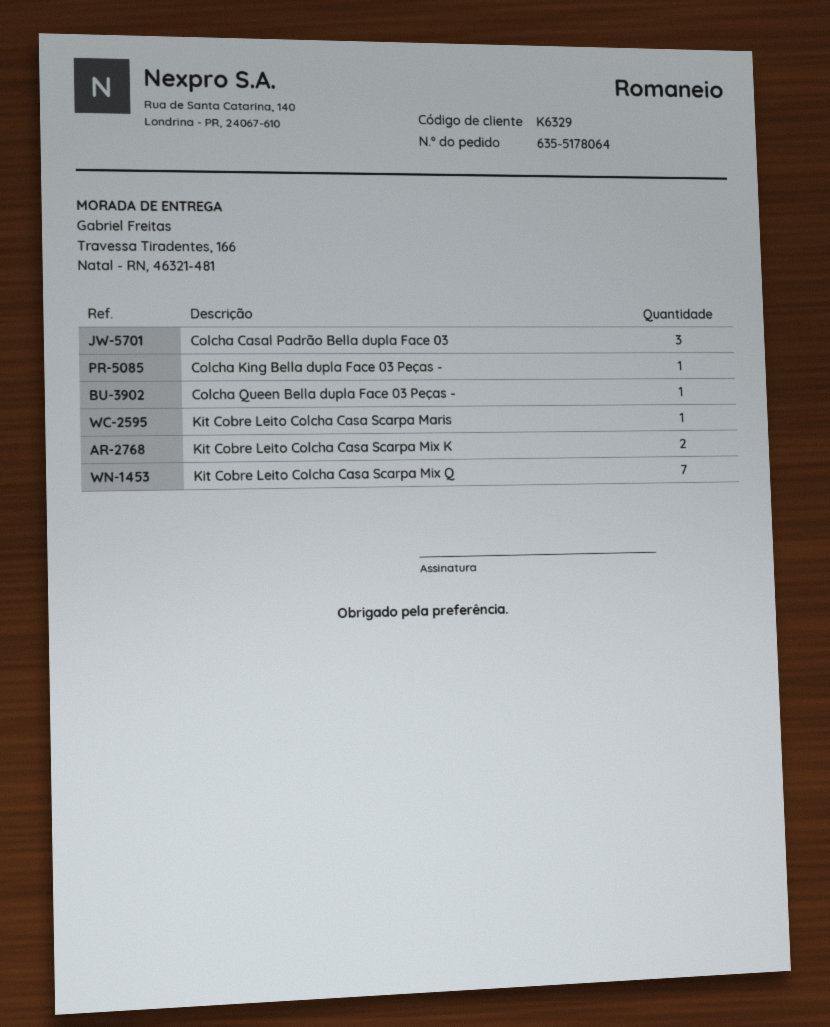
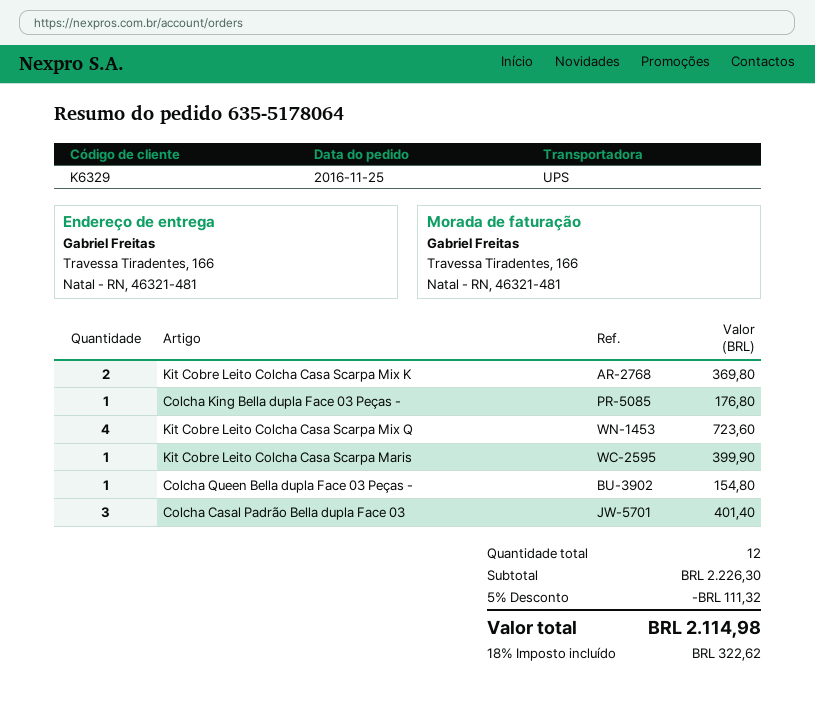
Kit Cobre Leito Colcha Casa Scarpa Mix Q: 7 -> 4

